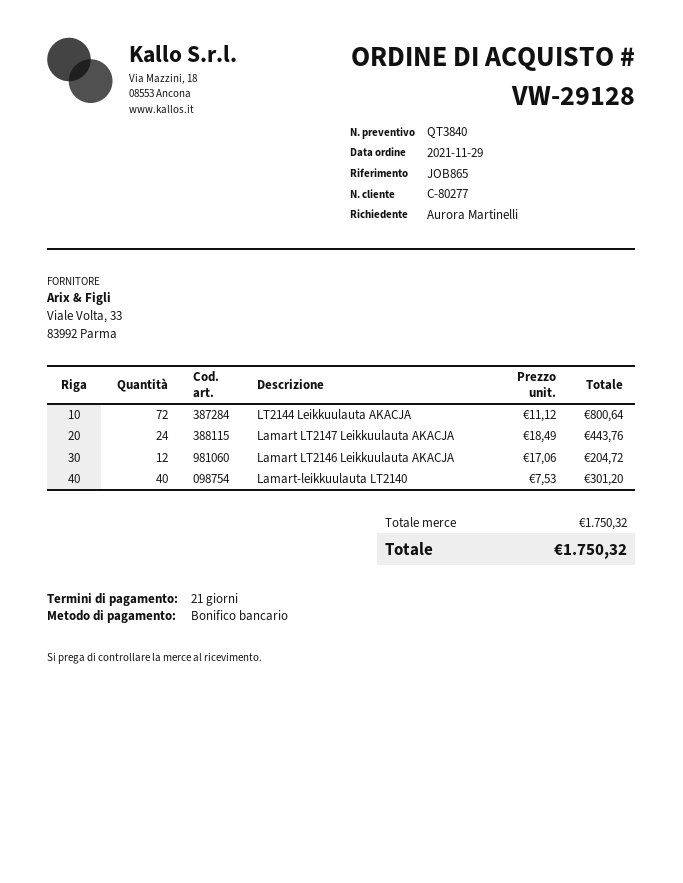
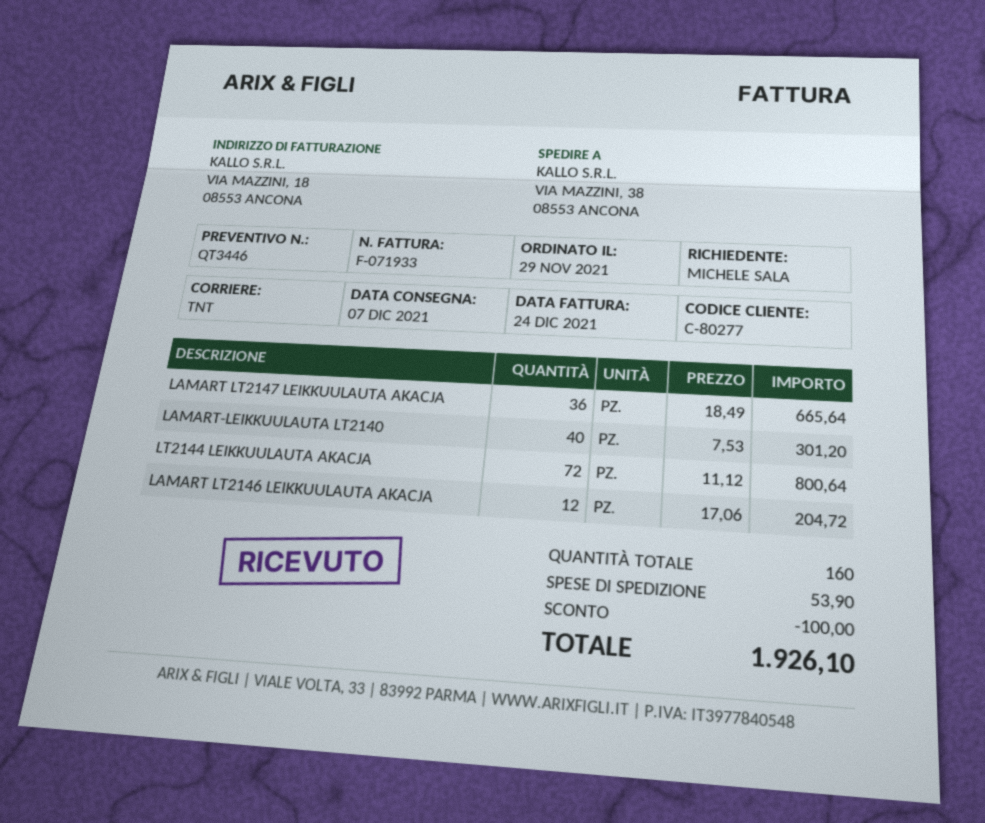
quote number: QT3840 -> QT3446
ordered by: Aurora Martinelli -> MICHELE SALA
Lamart LT2147 Leikkuulauta AKACJA: 24 x 18.49 = 443.76 -> 36 x 18.49 = 665.64
discount: none -> 100.00
shipping: none -> 53.90
total: 1750.32 -> 1926.10

